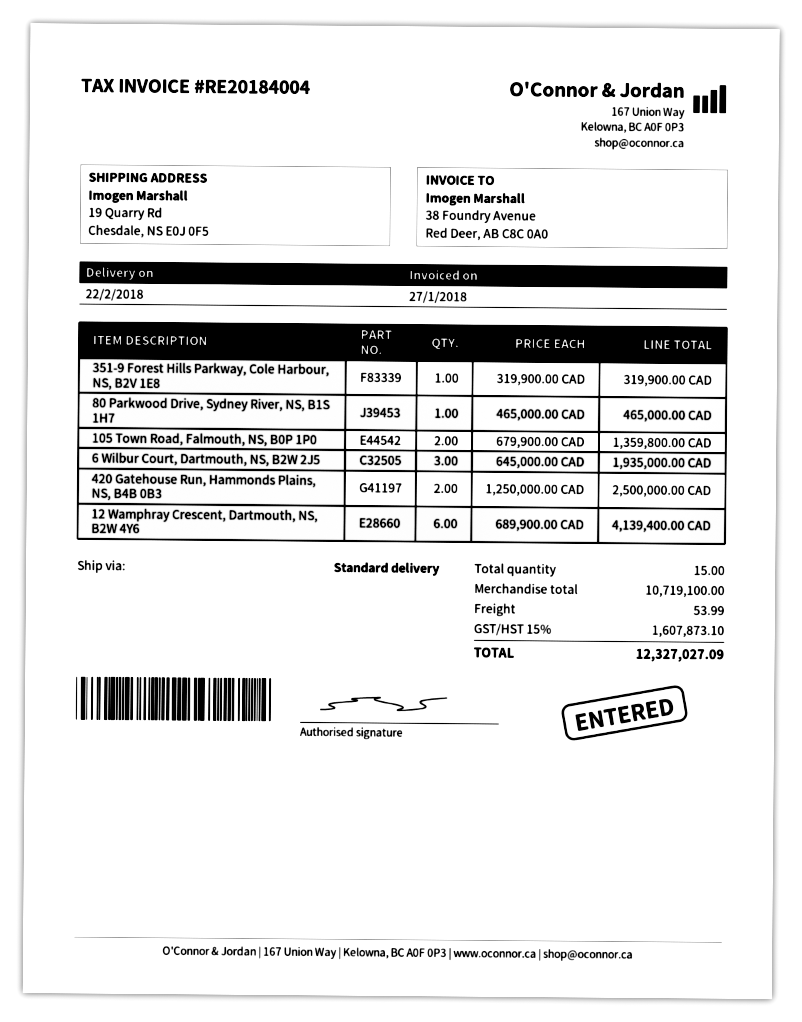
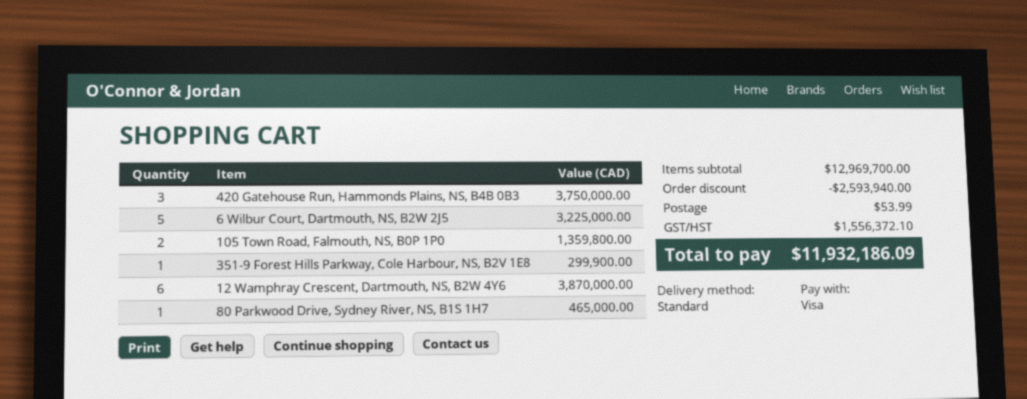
351-9 Forest Hills Parkway, Cole Harbour, NS, B2V 1E8: 1 for 319900.00 -> 1 for 299900.00
6 Wilbur Court, Dartmouth, NS, B2W 2J5: 3 for 1935000.00 -> 5 for 3225000.00
420 Gatehouse Run, Hammonds Plains, NS, B4B 0B3: 2 for 2500000.00 -> 3 for 3750000.00
12 Wamphray Crescent, Dartmouth, NS, B2W 4Y6: 6 for 4139400.00 -> 6 for 3870000.00
subtotal: 10719100.00 -> 12969700.00
discount: none -> 2593940.00
tax: 1607873.10 -> 1556372.10
total: 12327027.09 -> 11932186.09

